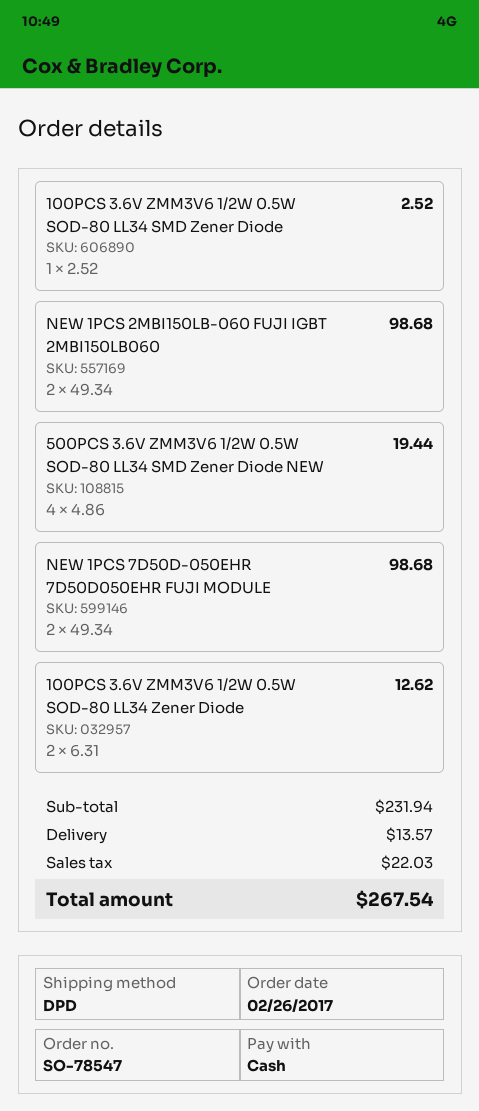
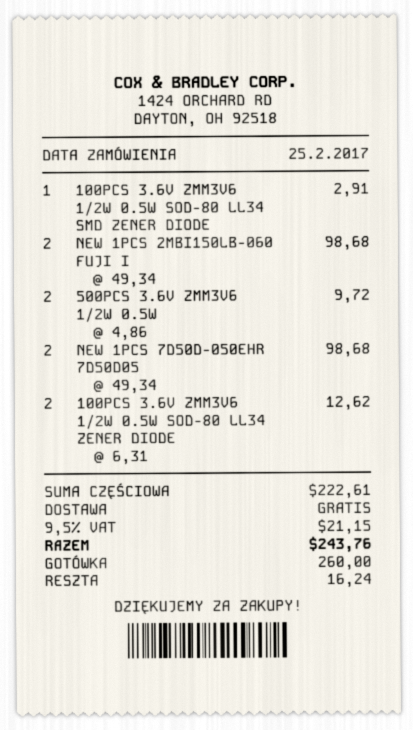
order date: 2017-02-26 -> 2017-02-25
100PCS 3.6V ZMM3V6 1/2W 0.5W SOD-80 LL34 SMD Zener Diode: 1 x 2.52 = 2.52 -> 1 x 2.91 = 2.91
500PCS 3.6V ZMM3V6 1/2W 0.5W SOD-80 LL34 SMD Zener Diode NEW: 4 x 4.86 = 19.44 -> 2 x 4.86 = 9.72
subtotal: 231.94 -> 222.61
shipping: 13.57 -> 0.00
tax: 22.03 -> 21.15
total: 267.54 -> 243.76

